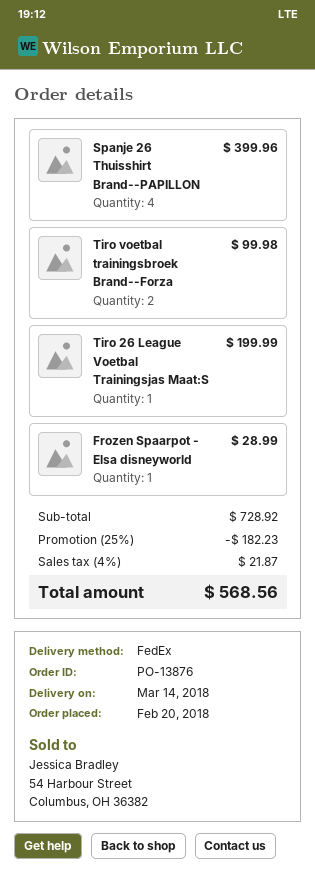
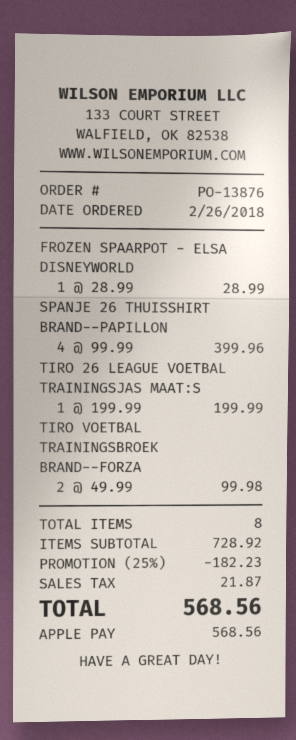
order date: 2018-02-20 -> 2018-02-26

